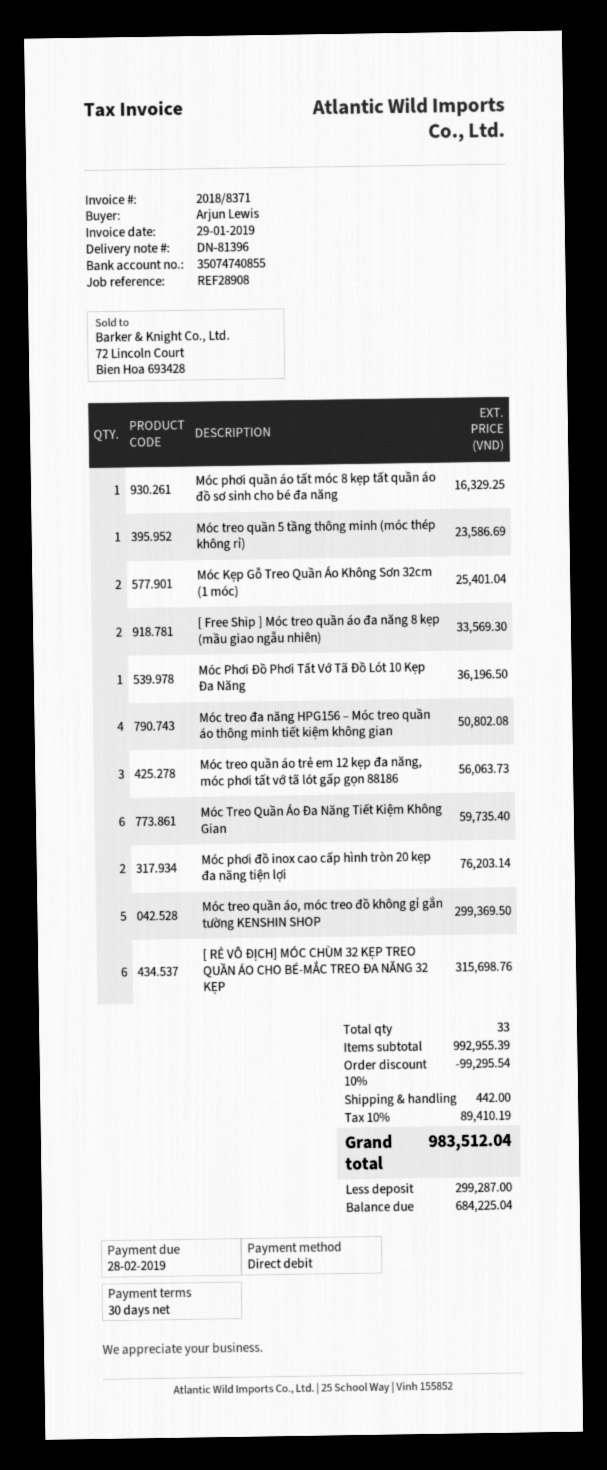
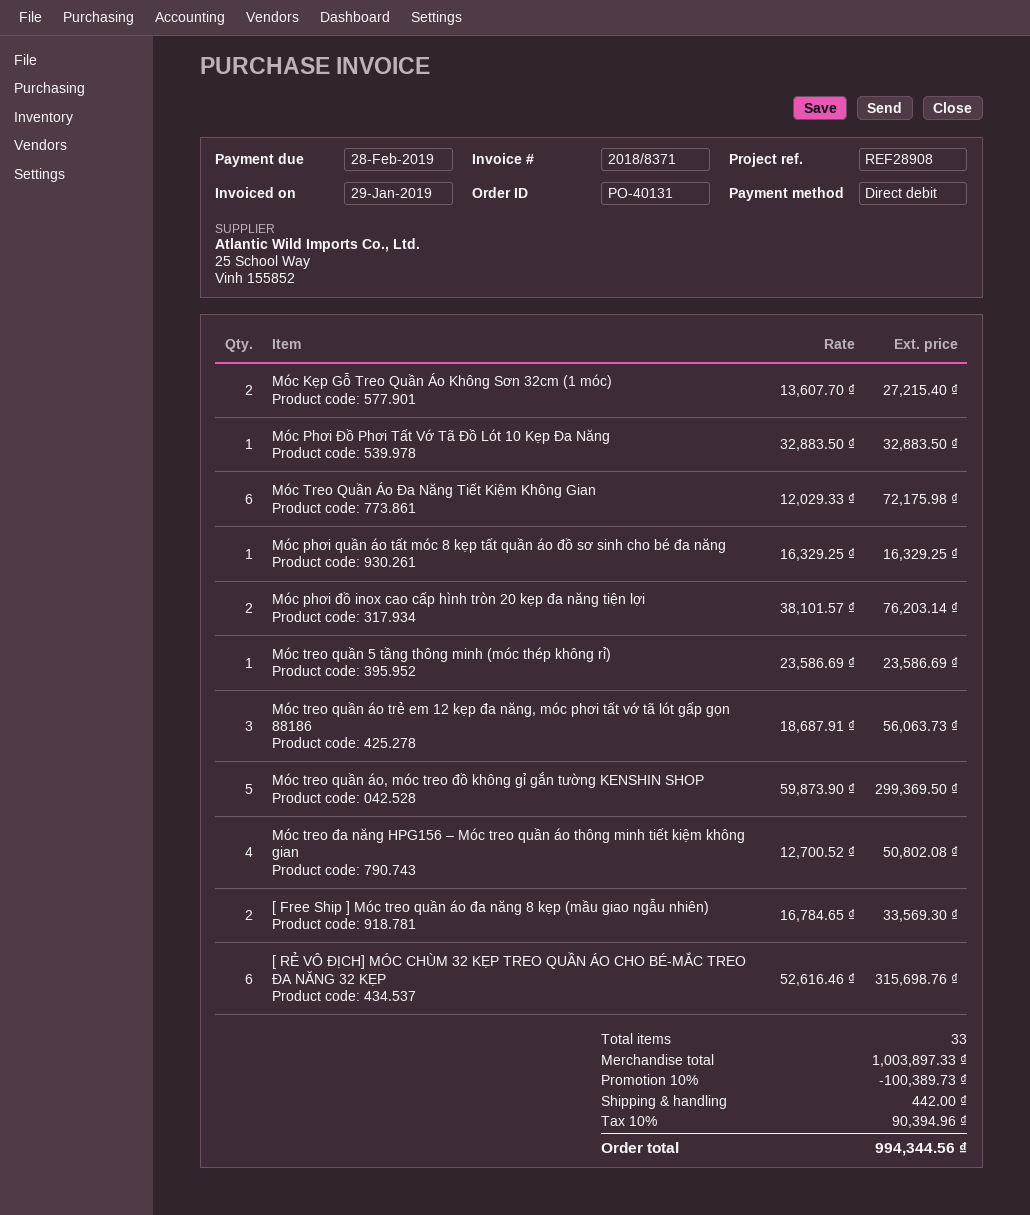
Móc Kẹp Gỗ Treo Quần Áo Không Sơn 32cm (1 móc): 2 for 25401.04 -> 2 for 27215.40
Móc Phơi Đồ Phơi Tất Vớ Tã Đồ Lót 10 Kẹp Đa Năng: 1 for 36196.50 -> 1 for 32883.50
Móc Treo Quần Áo Đa Năng Tiết Kiệm Không Gian: 6 for 59735.40 -> 6 for 72175.98
subtotal: 992955.39 -> 1003897.33
discount: 10% = 99295.54 -> 10% = 100389.73
tax: 10% = 89410.19 -> 10% = 90394.96
total: 983512.04 -> 994344.56

